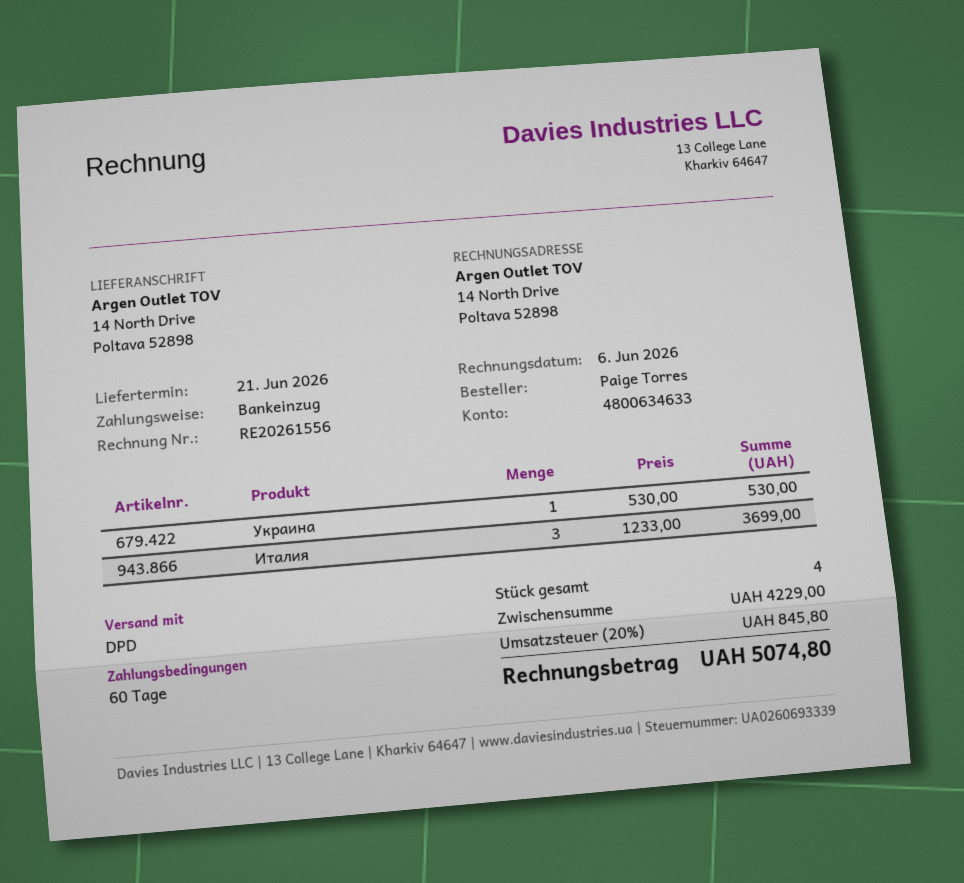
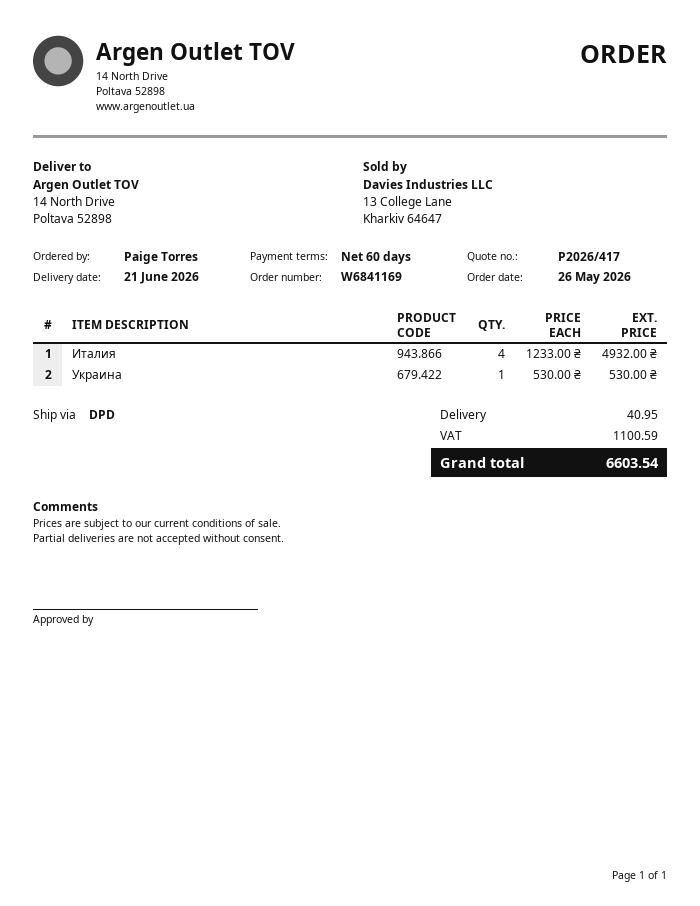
Италия: 3 x 1233.00 = 3699.00 -> 4 x 1233.00 = 4932.00
shipping: none -> 40.95
tax: 845.80 -> 1100.59
total: 5074.80 -> 6603.54

